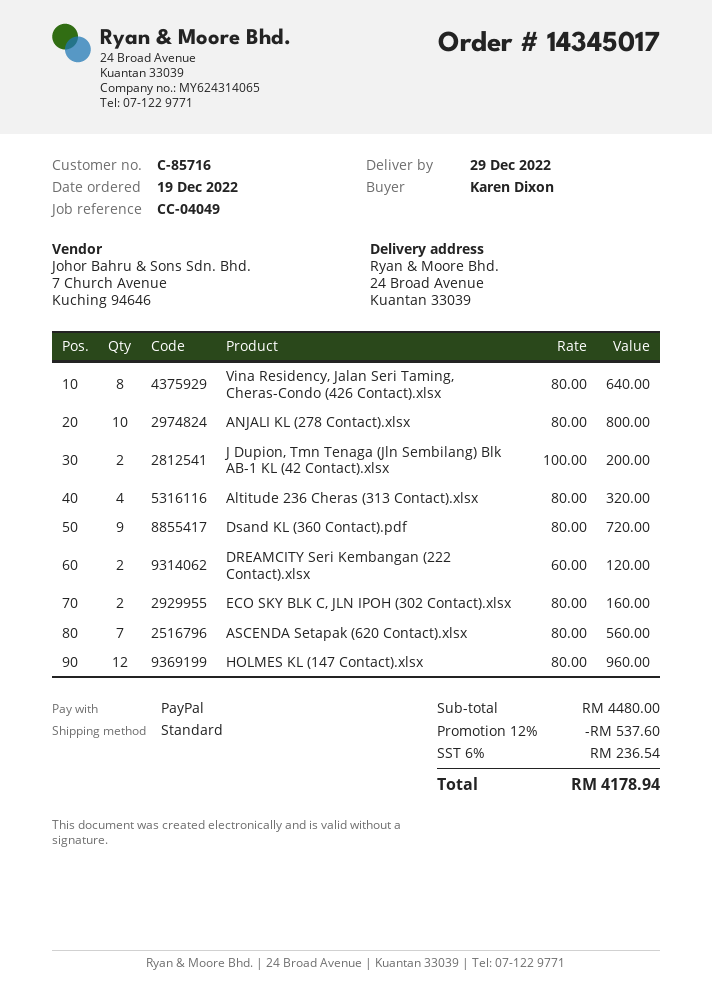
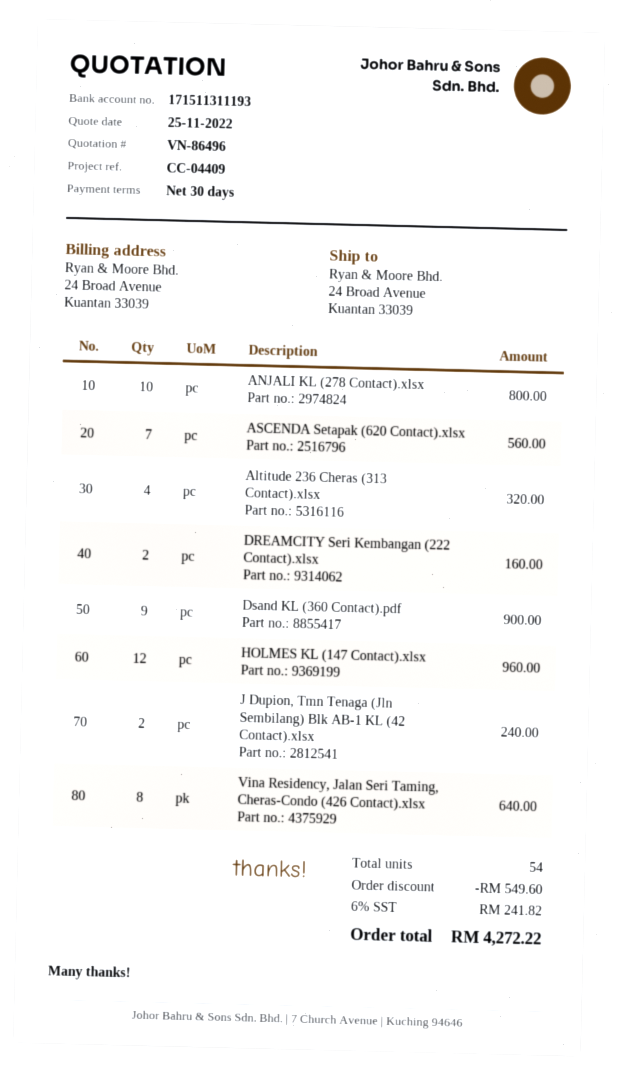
reference: CC-04049 -> CC-04409
J Dupion, Tmn Tenaga (Jln Sembilang) Blk AB-1 KL (42 Contact).xlsx: 2 for 200.00 -> 2 for 240.00
Dsand KL (360 Contact).pdf: 9 for 720.00 -> 9 for 900.00
DREAMCITY Seri Kembangan (222 Contact).xlsx: 2 for 120.00 -> 2 for 160.00
ECO SKY BLK C, JLN IPOH (302 Contact).xlsx: 2 for 160.00 -> none
discount: 537.60 -> 549.60
tax: 6% = 236.54 -> 6% = 241.82
total: 4178.94 -> 4272.22

